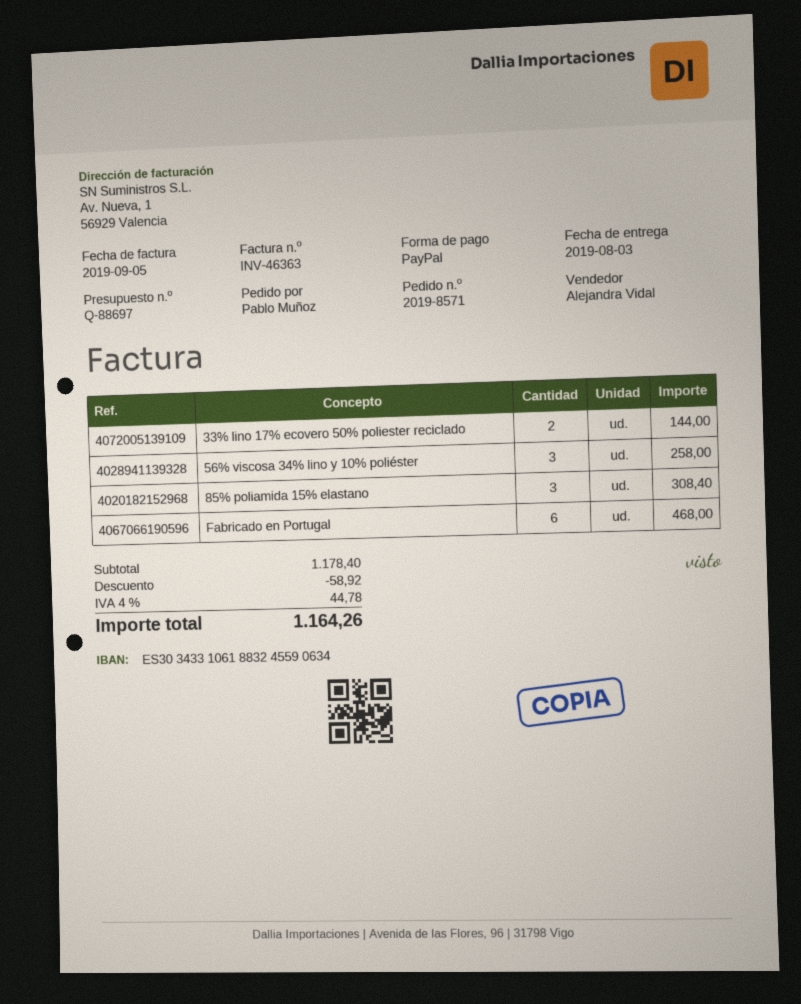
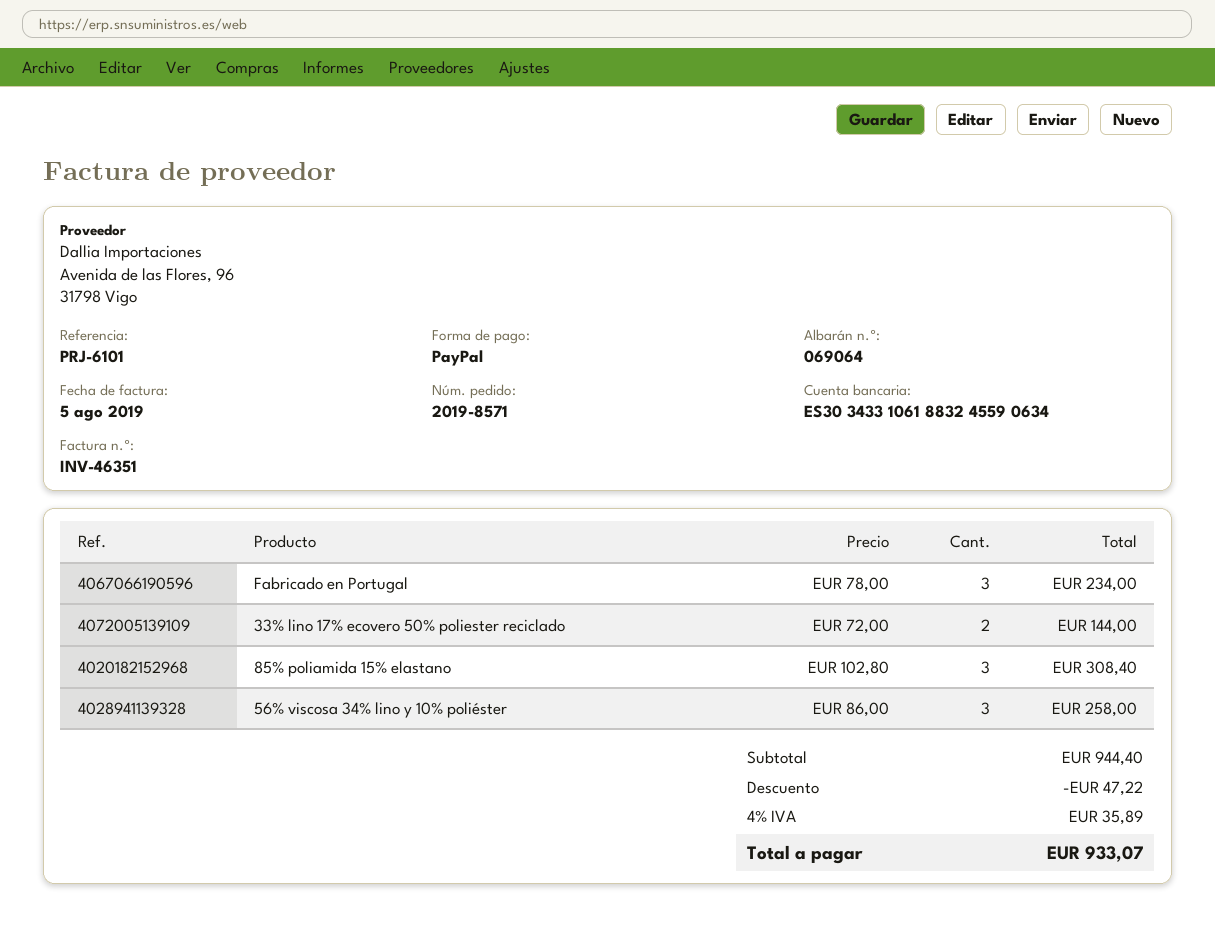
invoice number: INV-46363 -> INV-46351
invoice date: 2019-09-05 -> 2019-08-05
Fabricado en Portugal: 6 for 468.00 -> 3 for 234.00
subtotal: 1178.40 -> 944.40
discount: 58.92 -> 47.22
tax: 4% = 44.78 -> 4% = 35.89
total: 1164.26 -> 933.07

